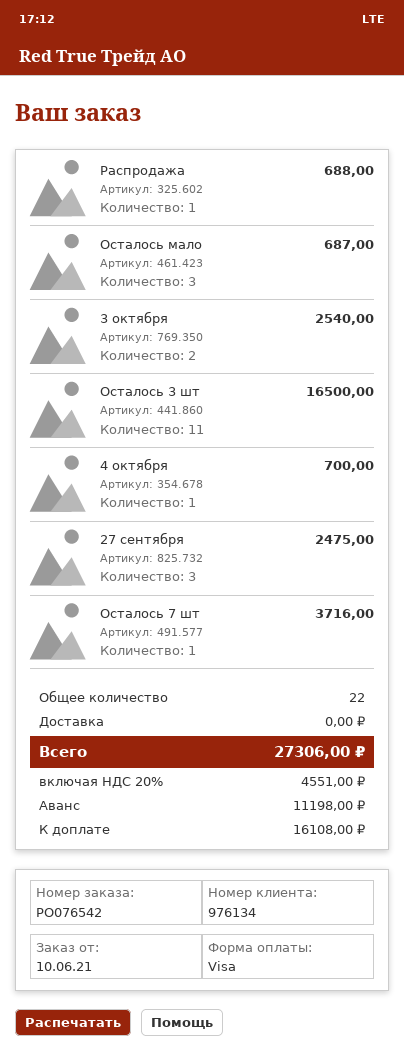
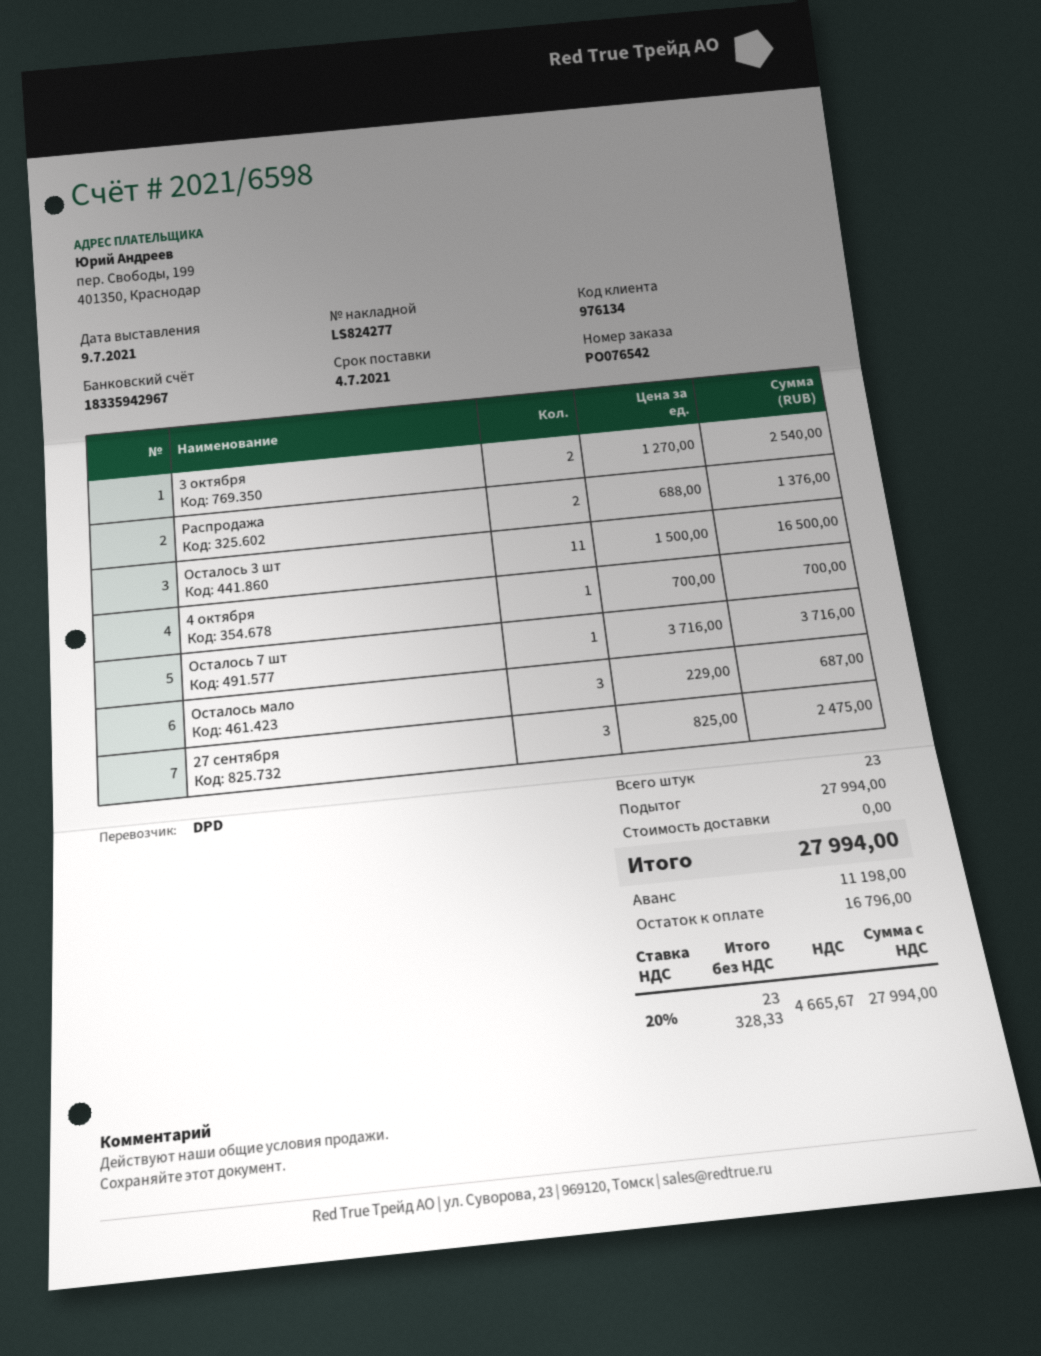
Распродажа: 1 for 688.00 -> 2 for 1376.00
total quantity: 22 -> 23
tax: 20% = 4551.00 -> 20% = 4665.67
total: 27306.00 -> 27994.00
balance: 16108.00 -> 16796.00

